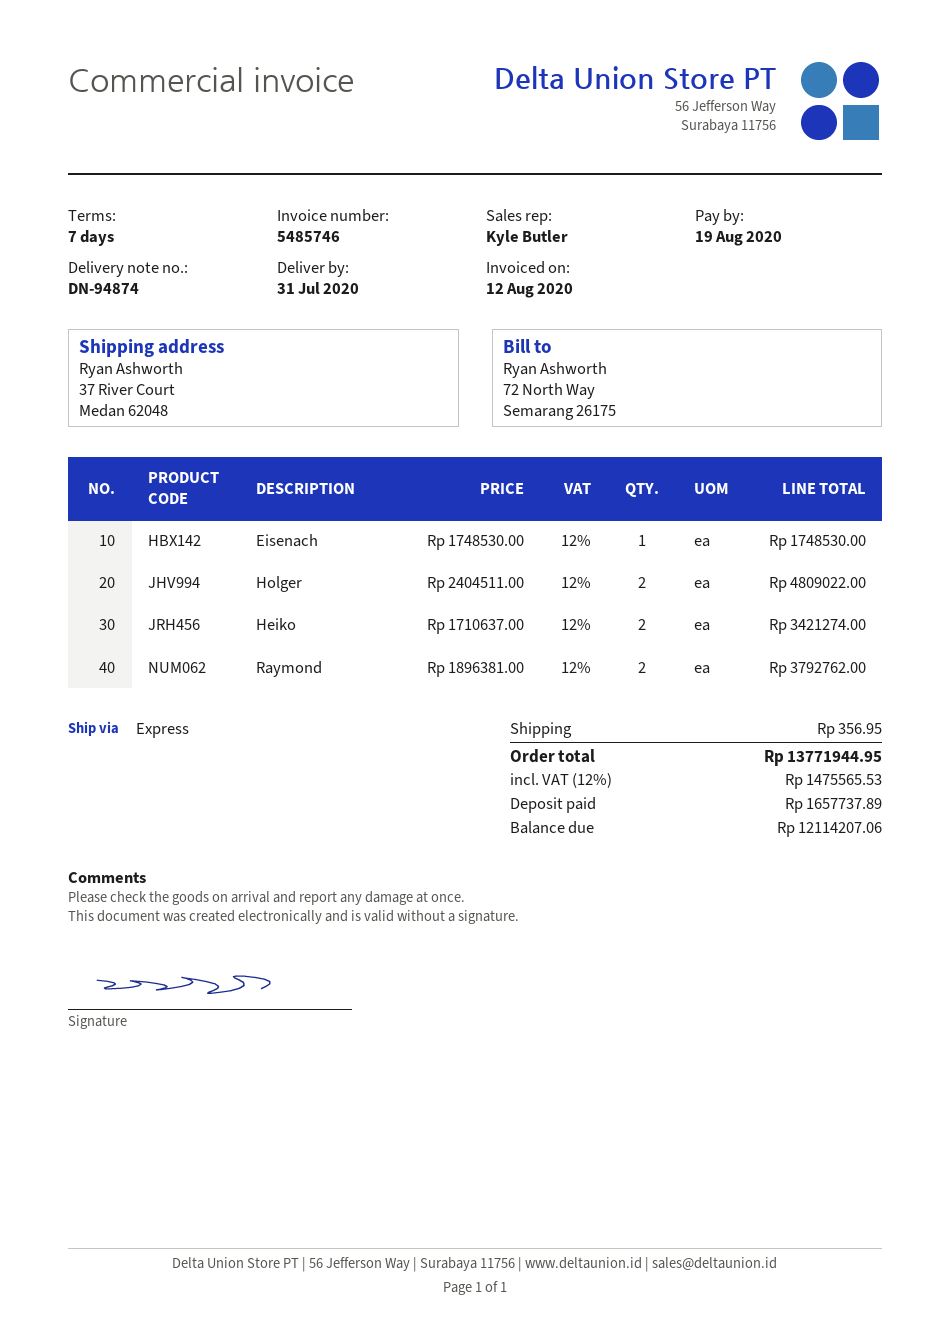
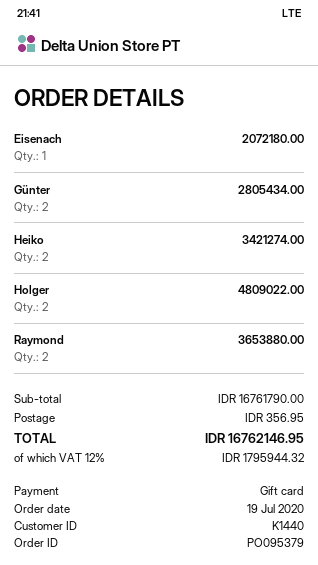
Eisenach: 1 for 1748530.00 -> 1 for 2072180.00
Raymond: 2 for 3792762.00 -> 2 for 3653880.00
Günter: none -> 2 for 2805434.00
tax: 12% = 1475565.53 -> 12% = 1795944.32
total: 13771944.95 -> 16762146.95

